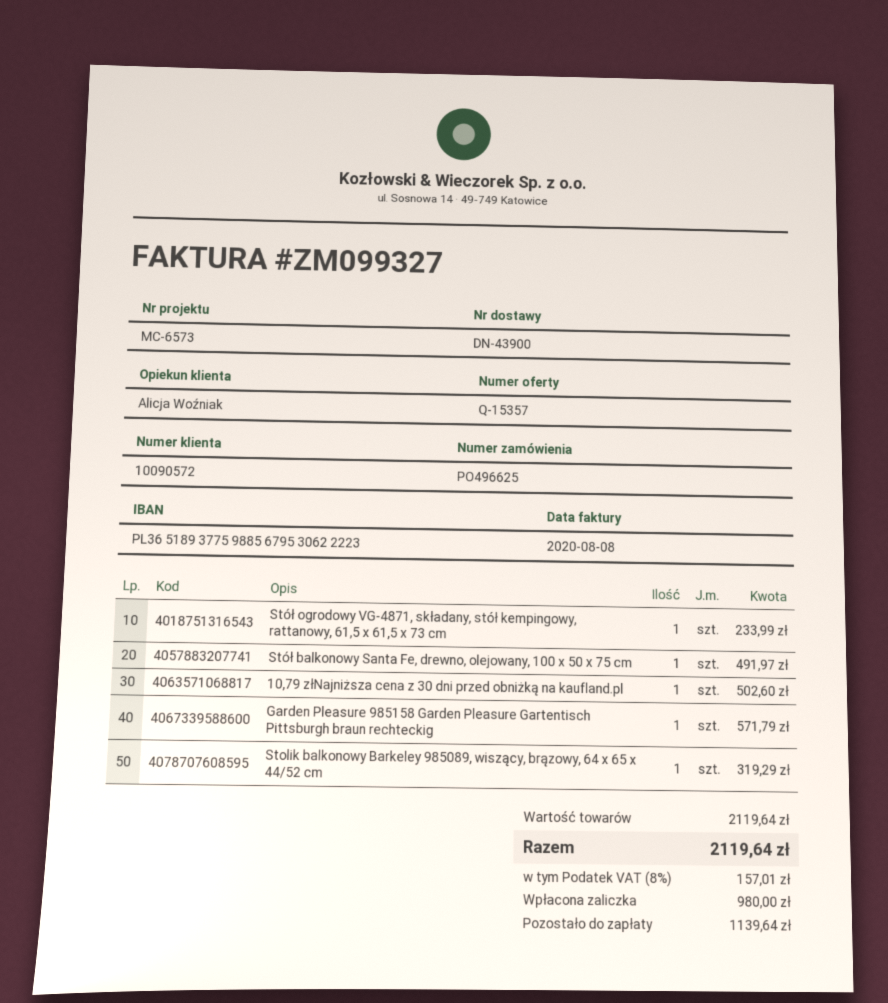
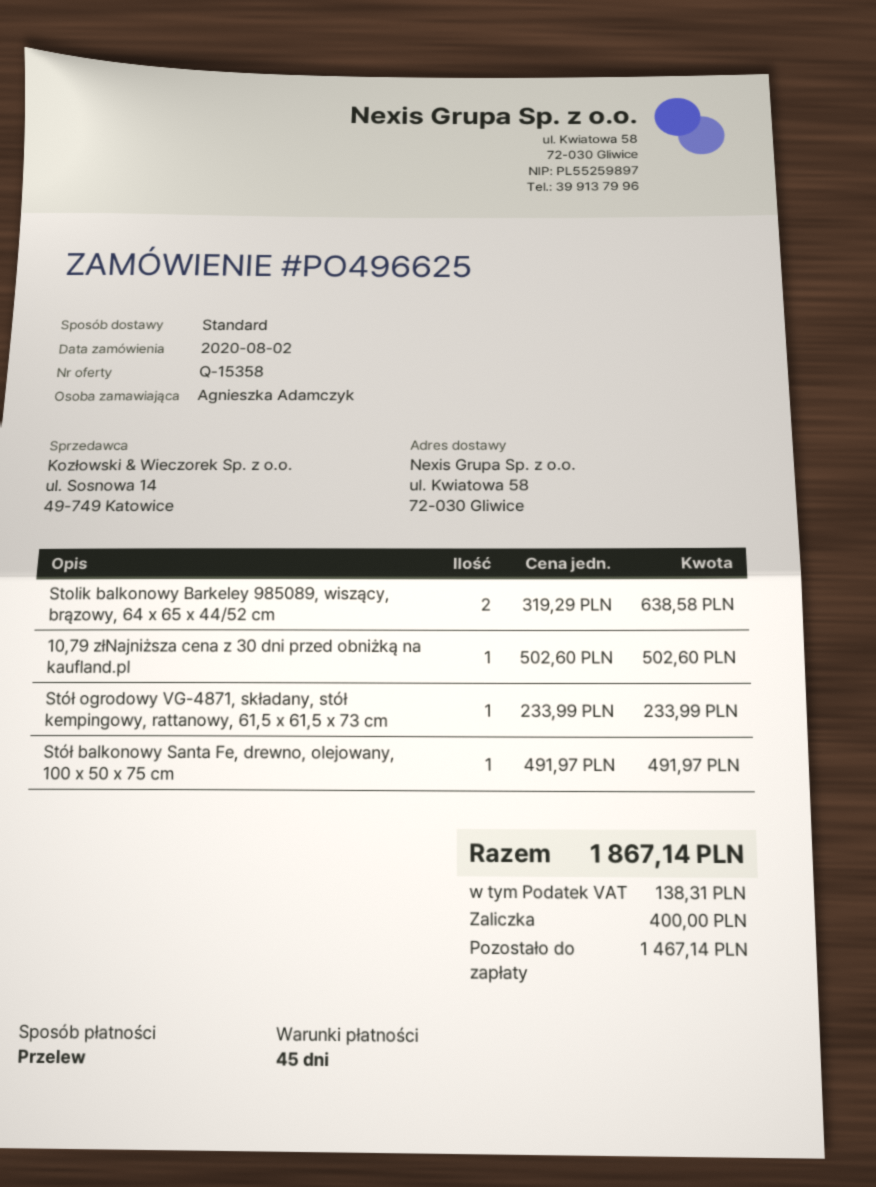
quote number: Q-15357 -> Q-15358
Garden Pleasure 985158 Garden Pleasure Gartentisch Pittsburgh braun rechteckig: 1 for 571.79 -> none
Stolik balkonowy Barkeley 985089, wiszący, brązowy, 64 x 65 x 44/52 cm: 1 for 319.29 -> 2 for 638.58
tax: 157.01 -> 138.31
total: 2119.64 -> 1867.14
deposit: 980.00 -> 400.00
balance: 1139.64 -> 1467.14

